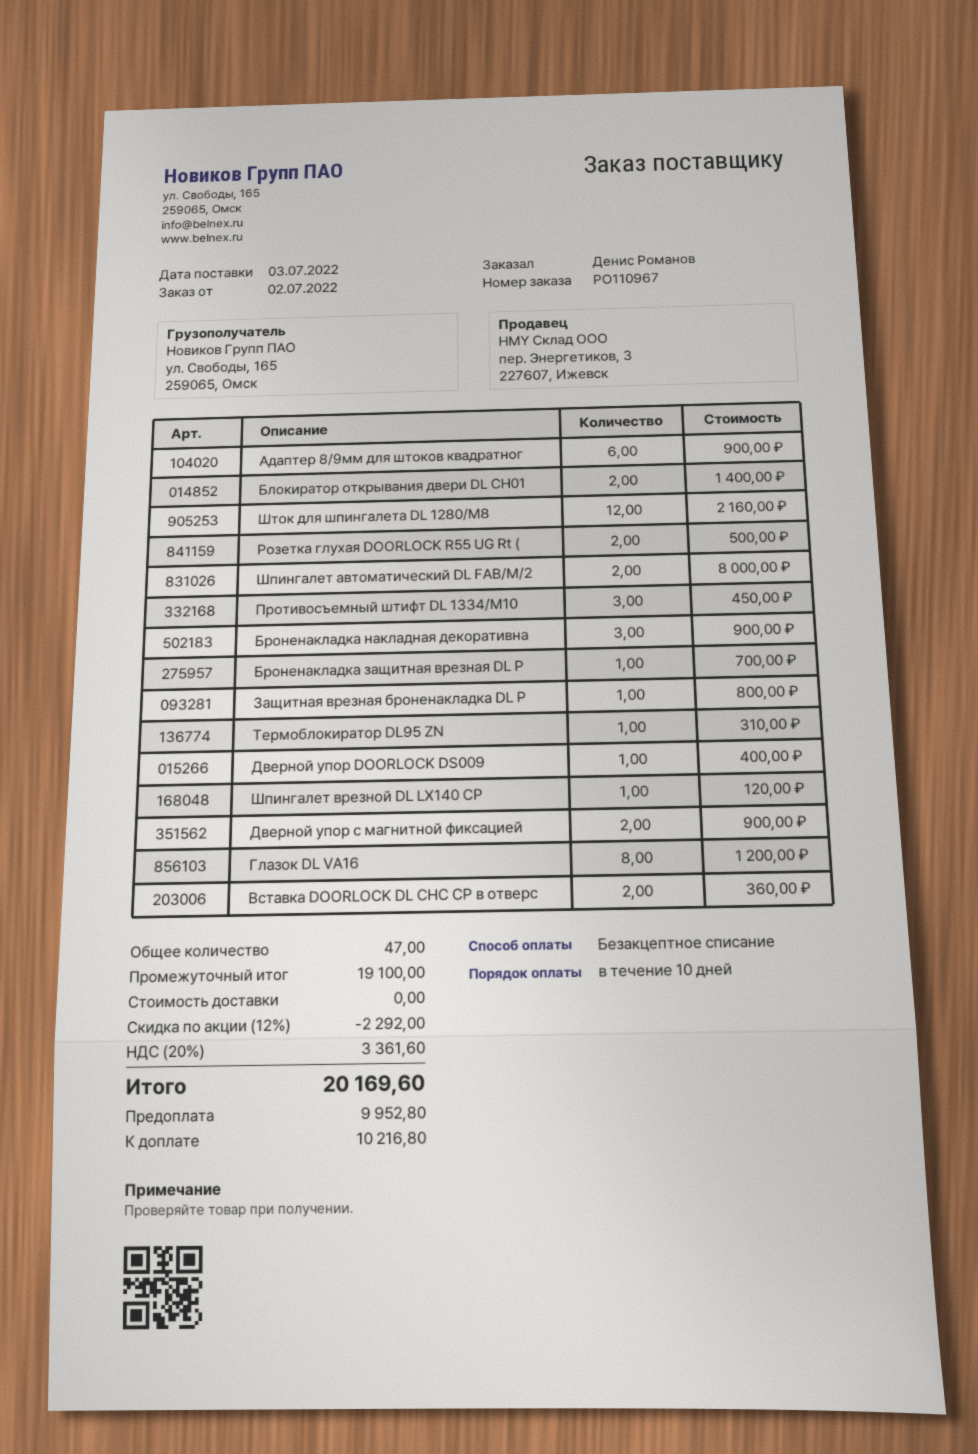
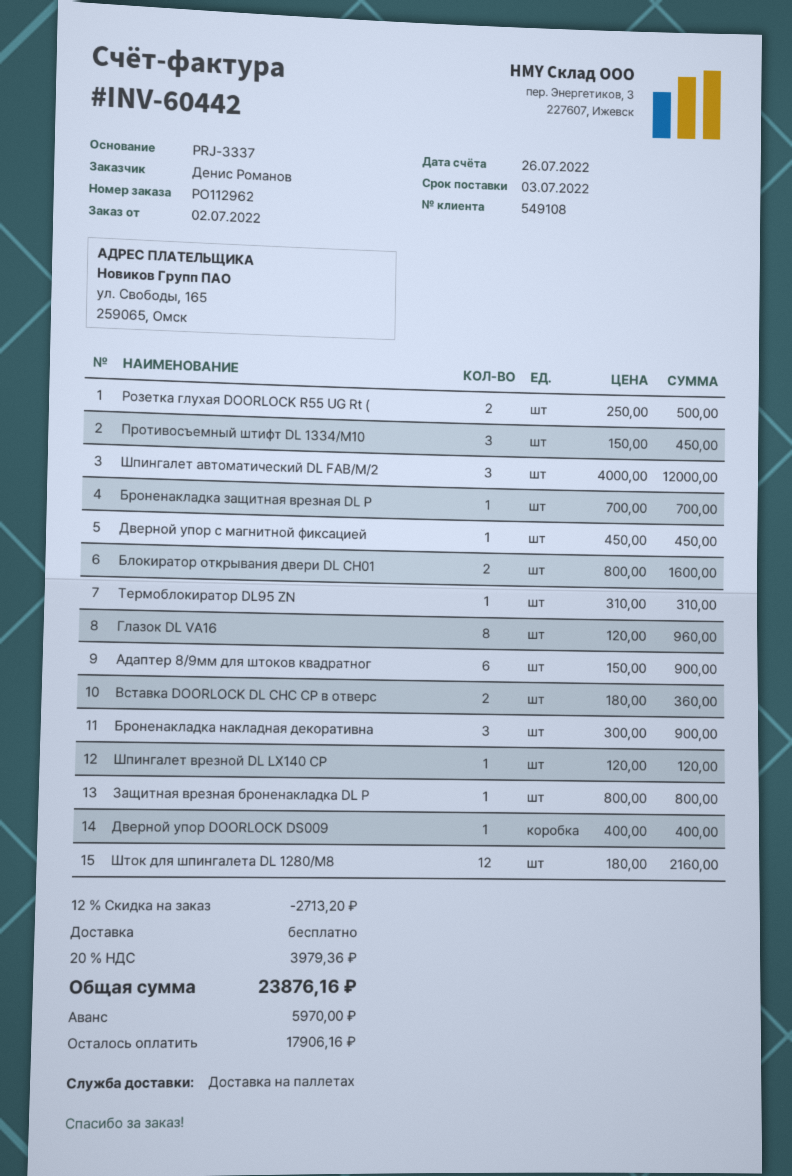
order number: PO110967 -> PO112962
Блокиратор открывания двери DL CH01: 2 for 1400.00 -> 2 for 1600.00
Шпингалет автоматический DL FAB/M/2: 2 for 8000.00 -> 3 for 12000.00
Дверной упор с магнитной фиксацией: 2 for 900.00 -> 1 for 450.00
Глазок DL VA16: 8 for 1200.00 -> 8 for 960.00
discount: 12% = 2292.00 -> 12% = 2713.20
tax: 20% = 3361.60 -> 20% = 3979.36
total: 20169.60 -> 23876.16
deposit: 9952.80 -> 5970.00
balance: 10216.80 -> 17906.16

